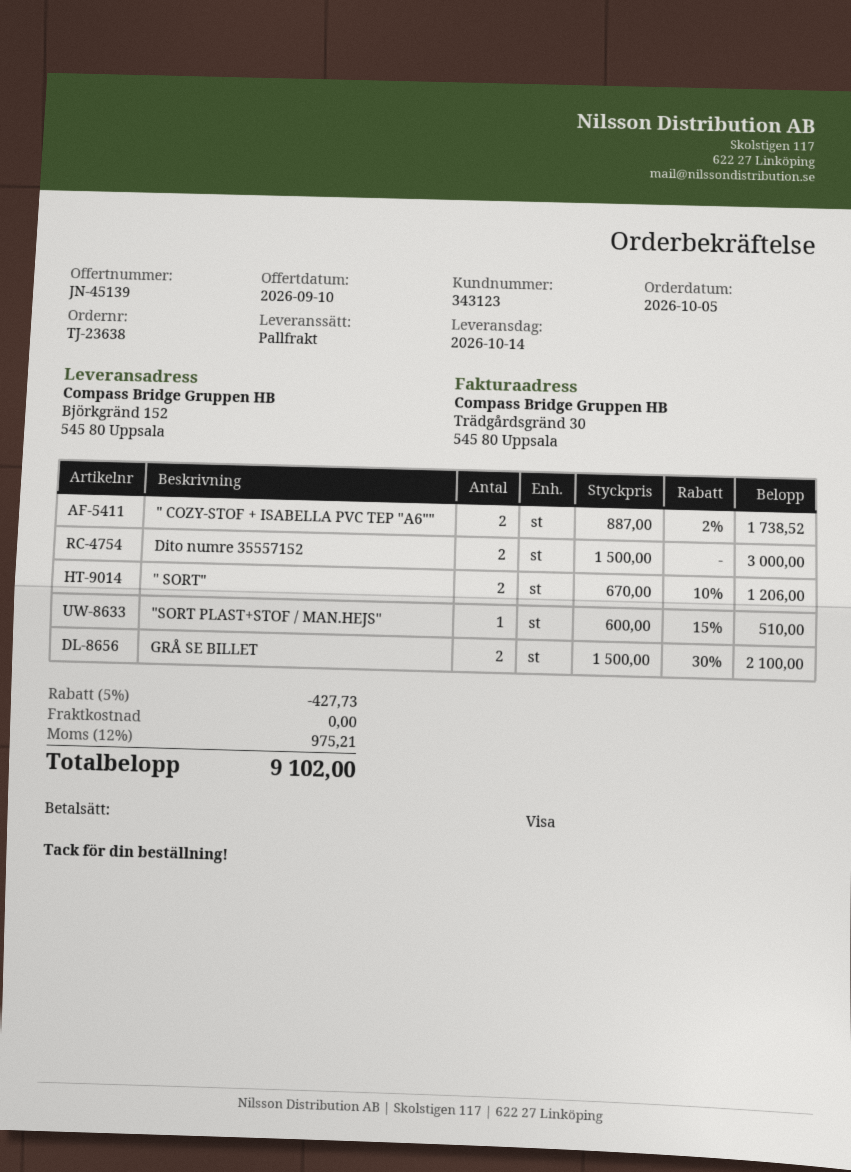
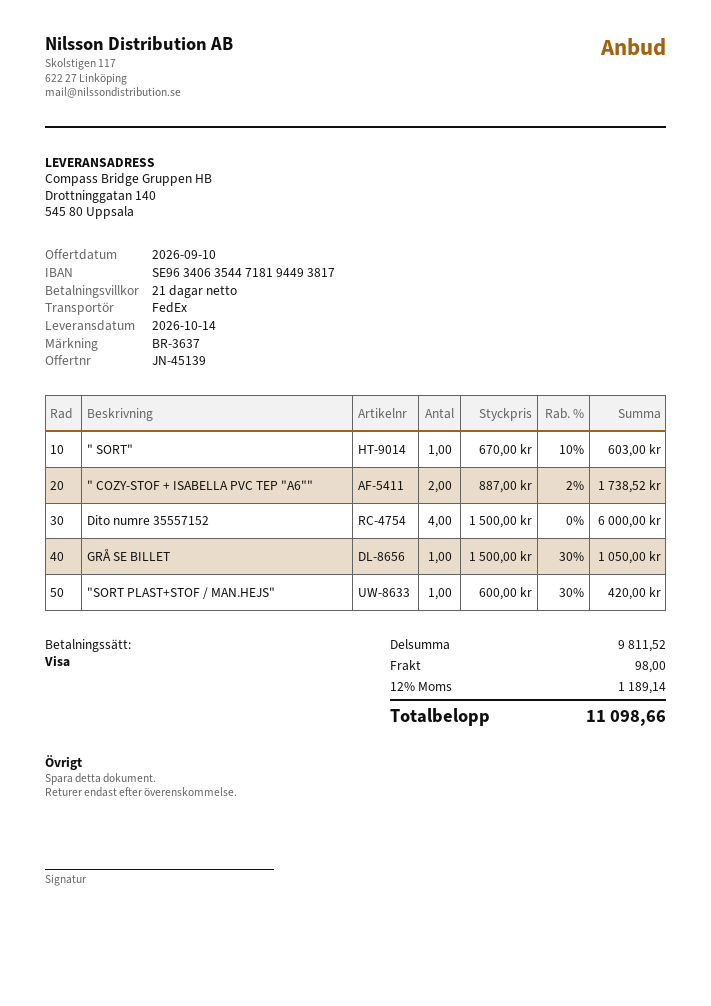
shipping method: pallet freight -> FedEx
ship to: Björkgränd 152, 545 80 Uppsala -> Drottninggatan 140, 545 80 Uppsala
Dito numre 35557152: 2 x 1500.00 = 3000.00 -> 4 x 1500.00 = 6000.00
" SORT": 2 x 670.00 - 10% = 1206.00 -> 1 x 670.00 - 10% = 603.00
"SORT PLAST+STOF / MAN.HEJS": 1 x 600.00 - 15% = 510.00 -> 1 x 600.00 - 30% = 420.00
GRÅ SE BILLET: 2 x 1500.00 - 30% = 2100.00 -> 1 x 1500.00 - 30% = 1050.00
discount: 5% = 427.73 -> none
shipping: 0.00 -> 98.00
tax: 12% = 975.21 -> 12% = 1189.14
total: 9102.00 -> 11098.66

